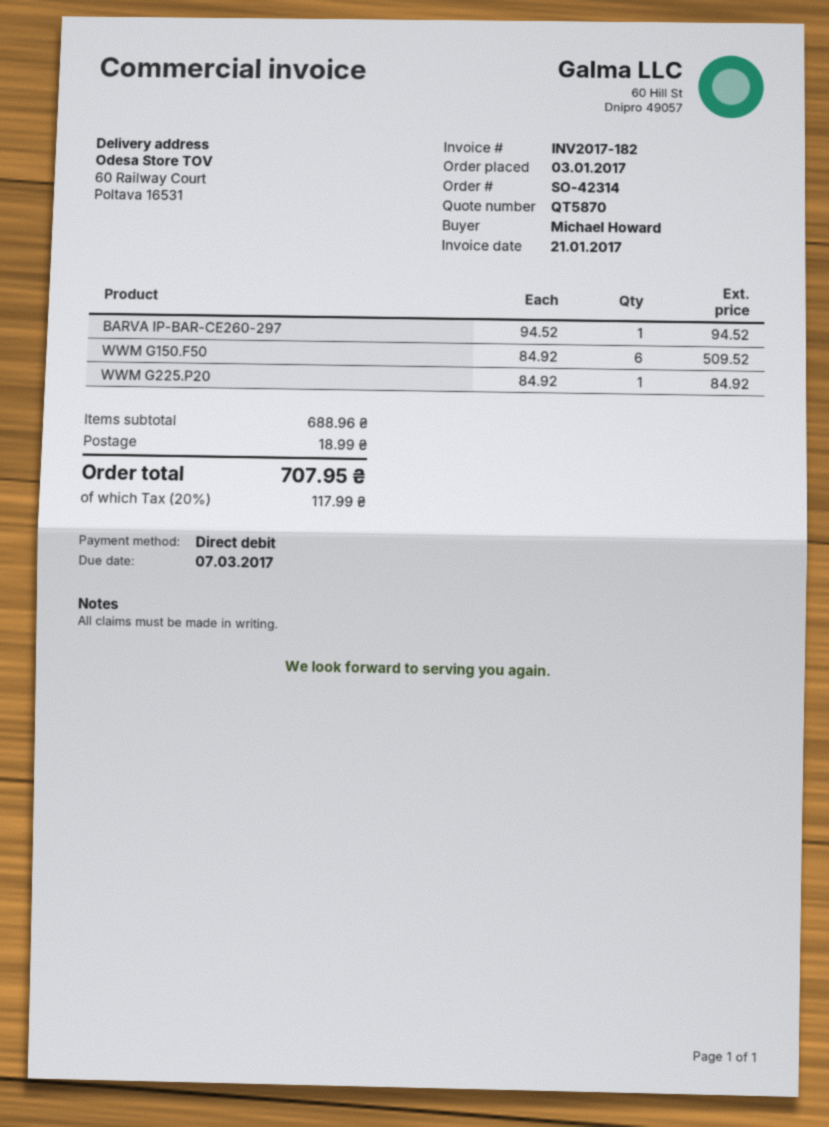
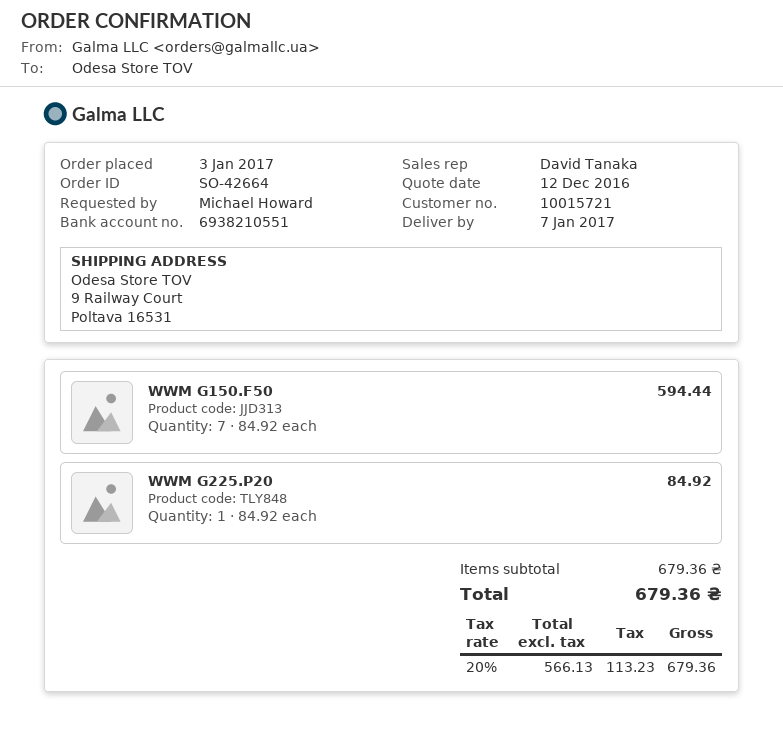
order number: SO-42314 -> SO-42664
ship to: 60 Railway Court, Poltava 16531 -> 9 Railway Court, Poltava 16531
BARVA IP-BAR-CE260-297: 1 x 94.52 = 94.52 -> none
WWM G150.F50: 6 x 84.92 = 509.52 -> 7 x 84.92 = 594.44
subtotal: 688.96 -> 679.36
shipping: 18.99 -> none
tax: 20% = 117.99 -> 20% = 113.23
total: 707.95 -> 679.36

